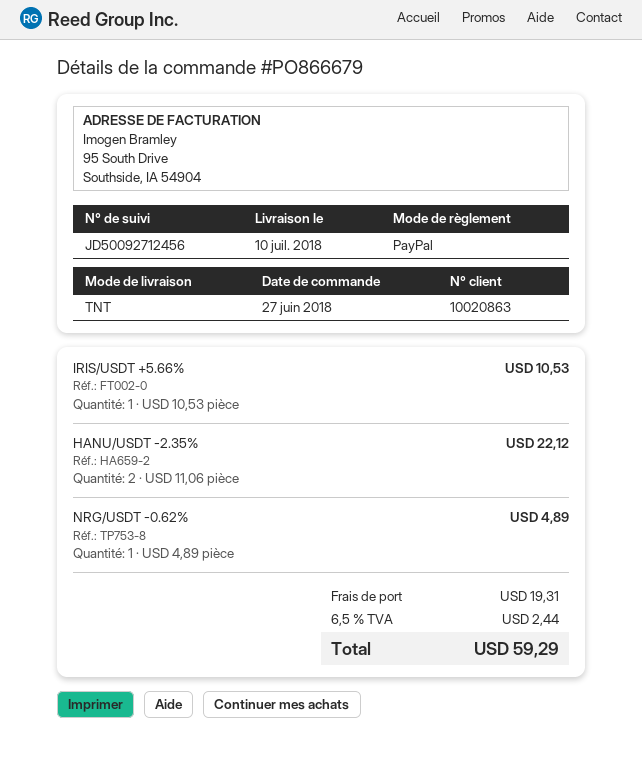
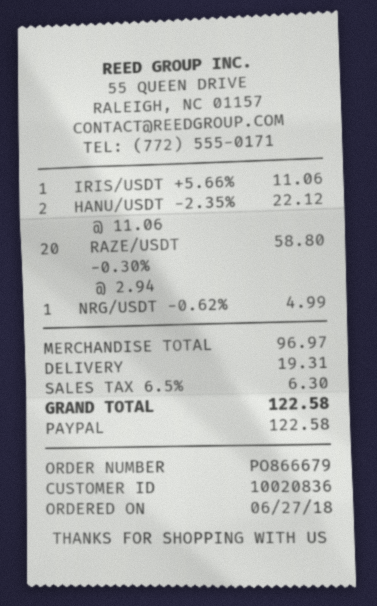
customer number: 10020863 -> 10020836
IRIS/USDT +5.66%: 1 x 10.53 = 10.53 -> 1 x 11.06 = 11.06
NRG/USDT -0.62%: 1 x 4.89 = 4.89 -> 1 x 4.99 = 4.99
RAZE/USDT -0.30%: none -> 20 x 2.94 = 58.80
tax: 6.5% = 2.44 -> 6.5% = 6.30
total: 59.29 -> 122.58

